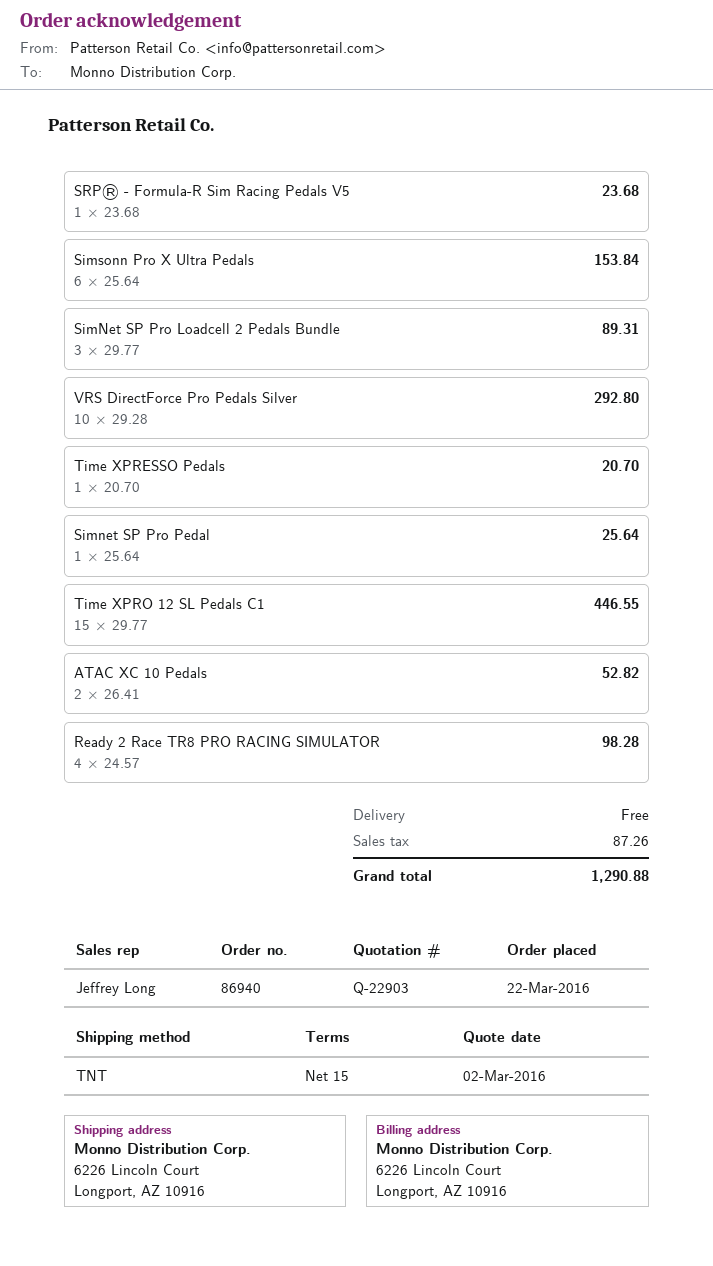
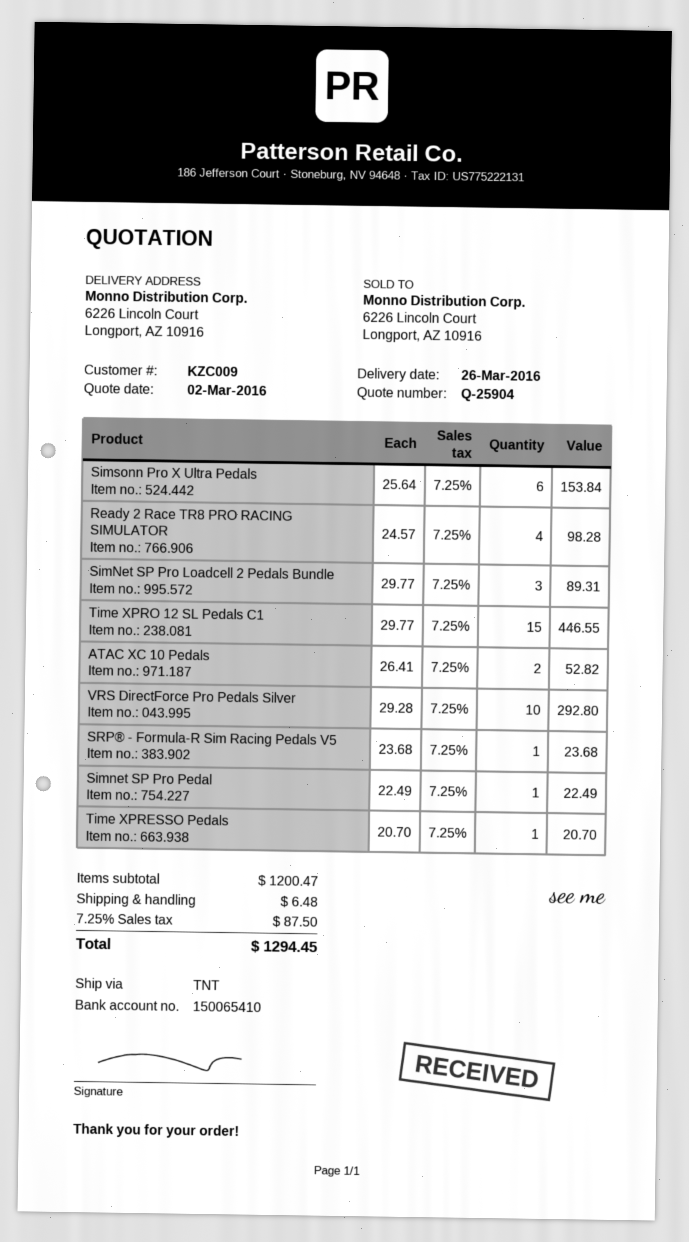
quote number: Q-22903 -> Q-25904
Simnet SP Pro Pedal: 1 x 25.64 = 25.64 -> 1 x 22.49 = 22.49
shipping: 0.00 -> 6.48
tax: 87.26 -> 87.50
total: 1290.88 -> 1294.45

